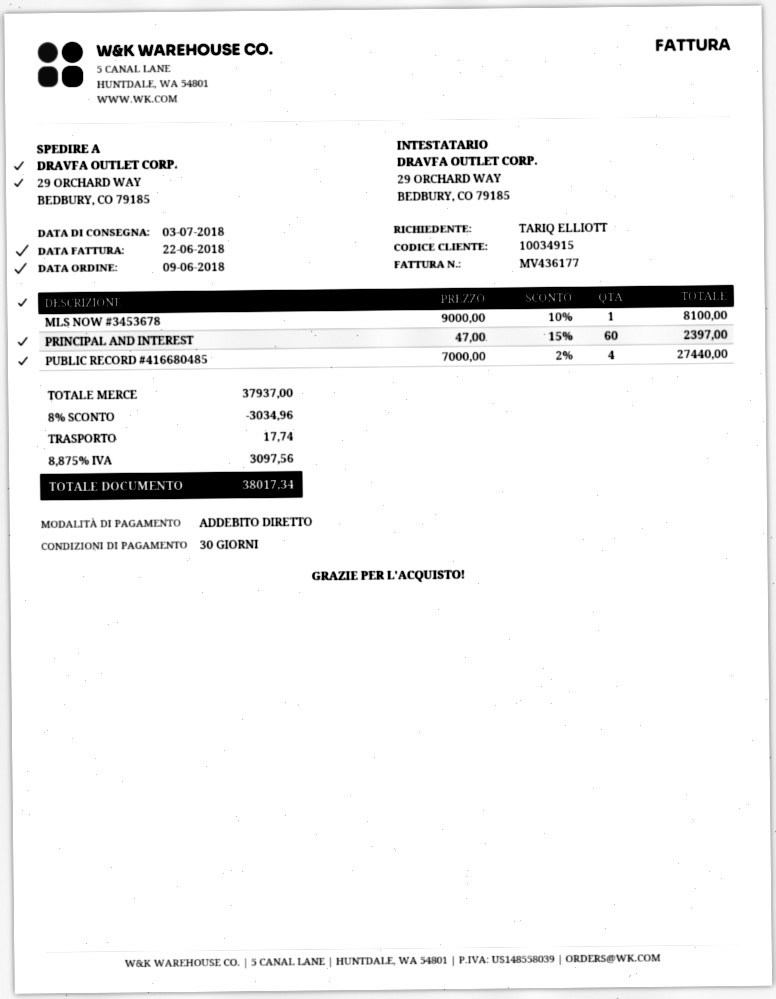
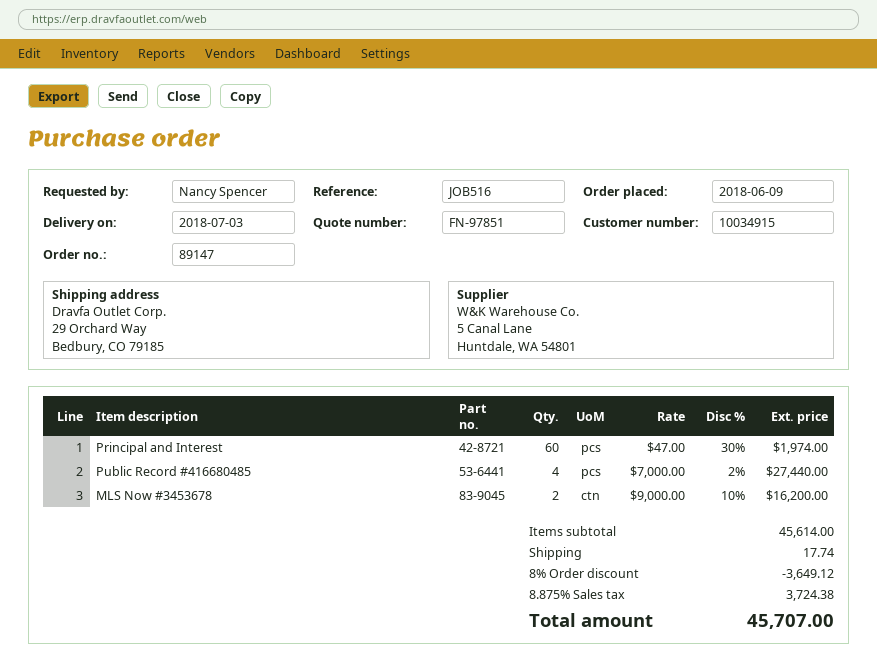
ordered by: TARIQ ELLIOTT -> Nancy Spencer
MLS NOW #3453678: 1 x 9000.00 - 10% = 8100.00 -> 2 x 9000.00 - 10% = 16200.00
PRINCIPAL AND INTEREST: 60 x 47.00 - 15% = 2397.00 -> 60 x 47.00 - 30% = 1974.00
subtotal: 37937.00 -> 45614.00
discount: 8% = 3034.96 -> 8% = 3649.12
tax: 8.875% = 3097.56 -> 8.875% = 3724.38
total: 38017.34 -> 45707.00

